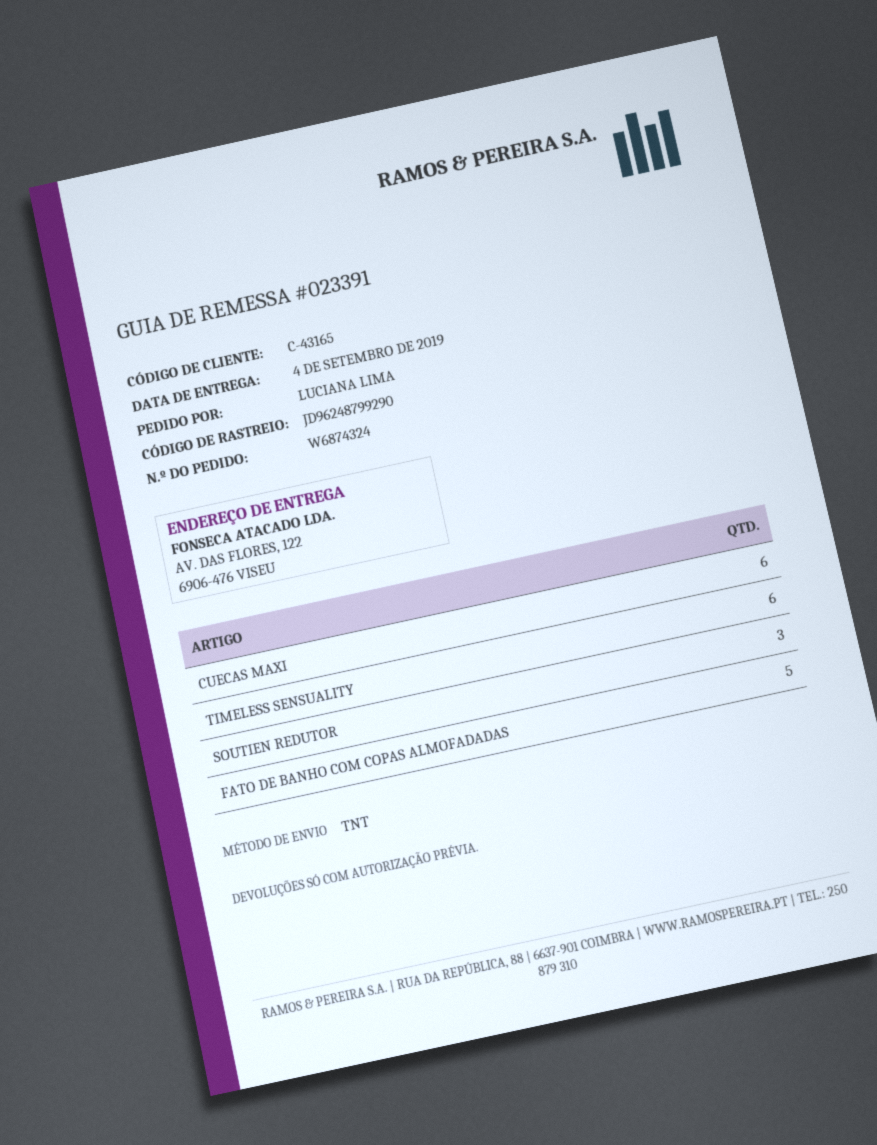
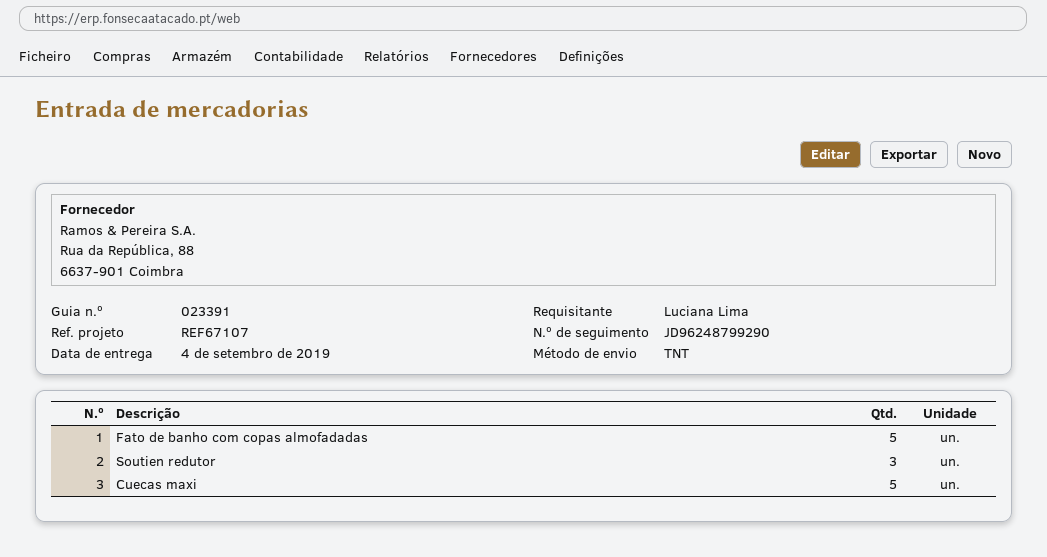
CUECAS MAXI: 6 -> 5
TIMELESS SENSUALITY: 6 -> none

